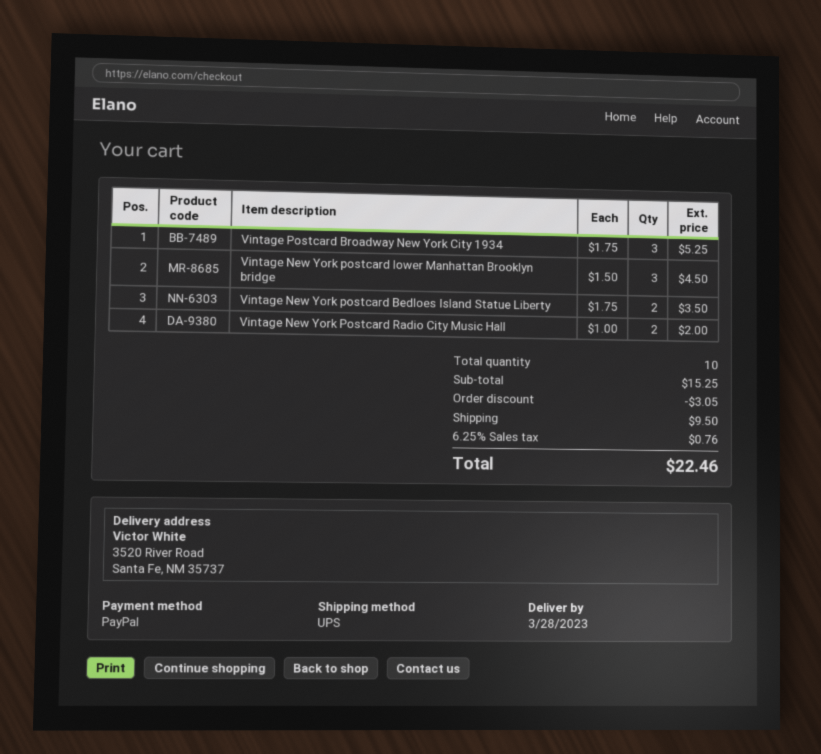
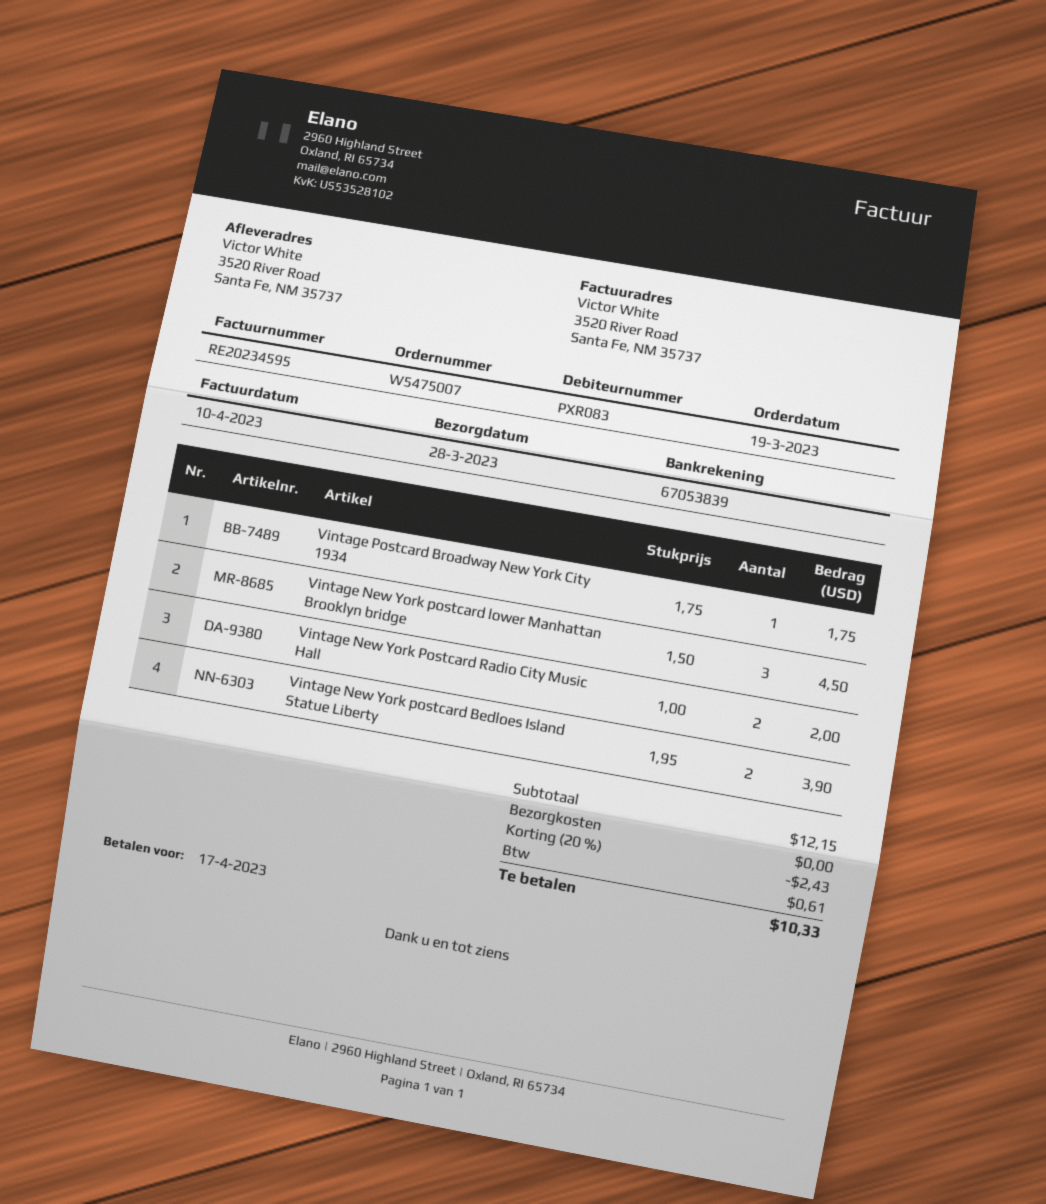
Vintage Postcard Broadway New York City 1934: 3 x 1.75 = 5.25 -> 1 x 1.75 = 1.75
Vintage New York postcard Bedloes Island Statue Liberty: 2 x 1.75 = 3.50 -> 2 x 1.95 = 3.90
subtotal: 15.25 -> 12.15
discount: 3.05 -> 2.43
shipping: 9.50 -> 0.00
tax: 0.76 -> 0.61
total: 22.46 -> 10.33

